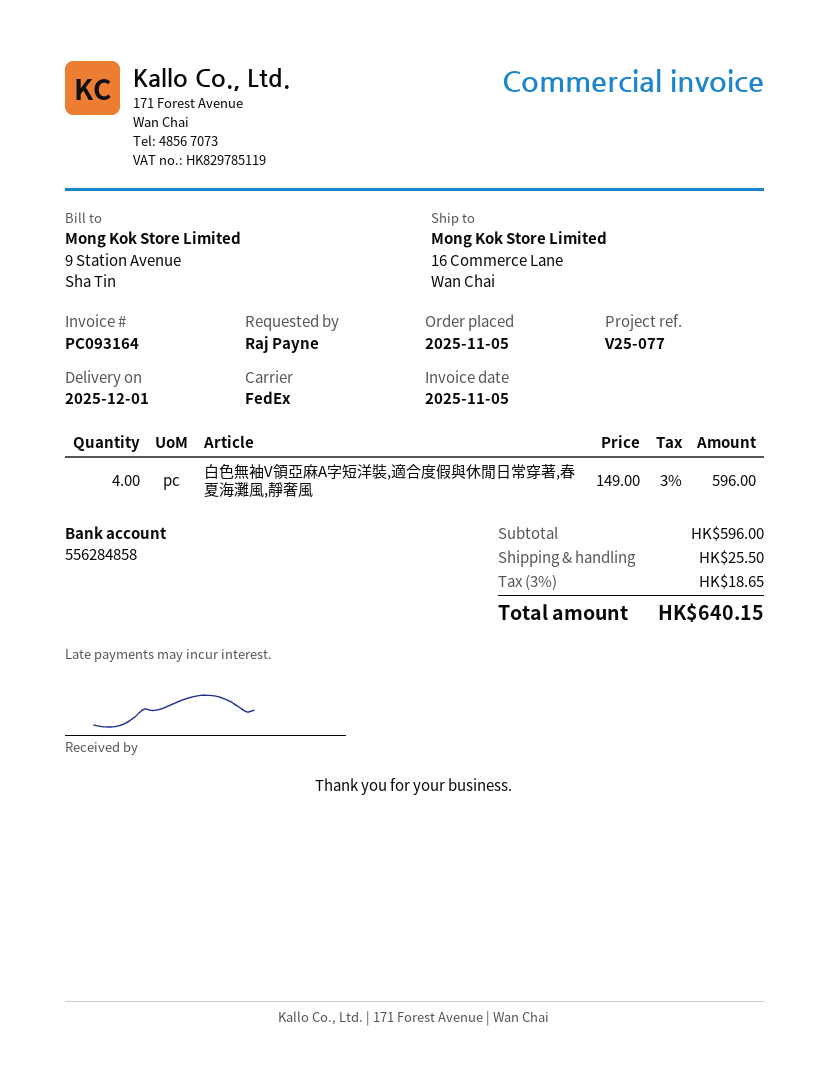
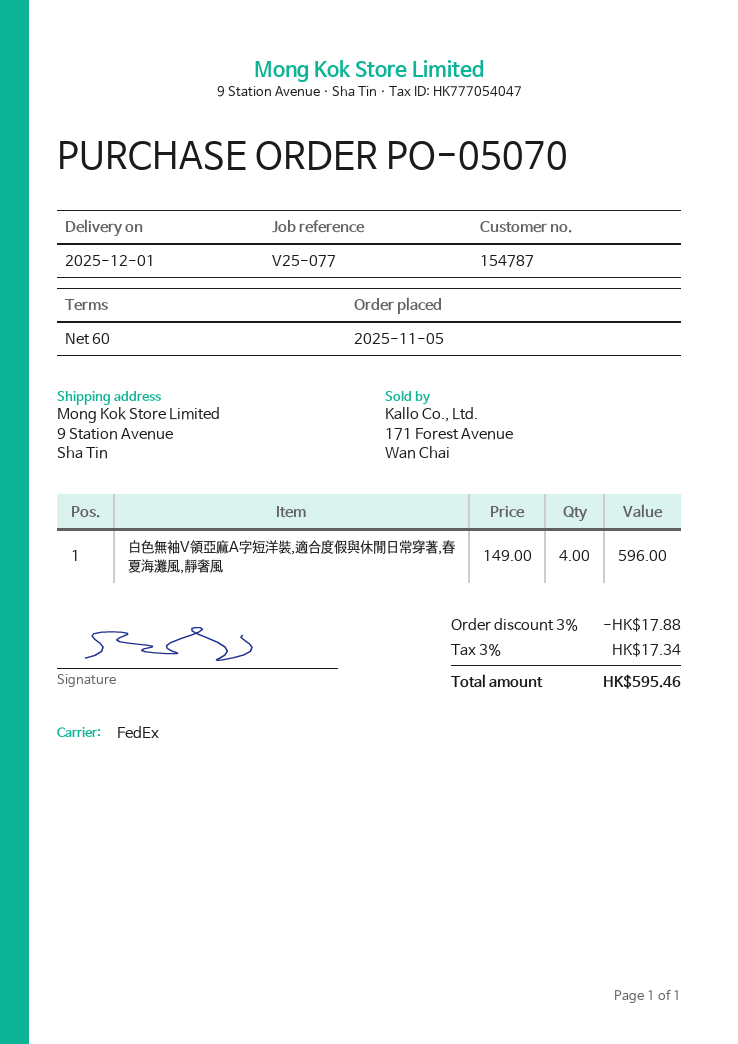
ship to: 16 Commerce Lane, Wan Chai -> 9 Station Avenue, Sha Tin
discount: none -> 3% = 17.88
shipping: 25.50 -> none
tax: 3% = 18.65 -> 3% = 17.34
total: 640.15 -> 595.46

